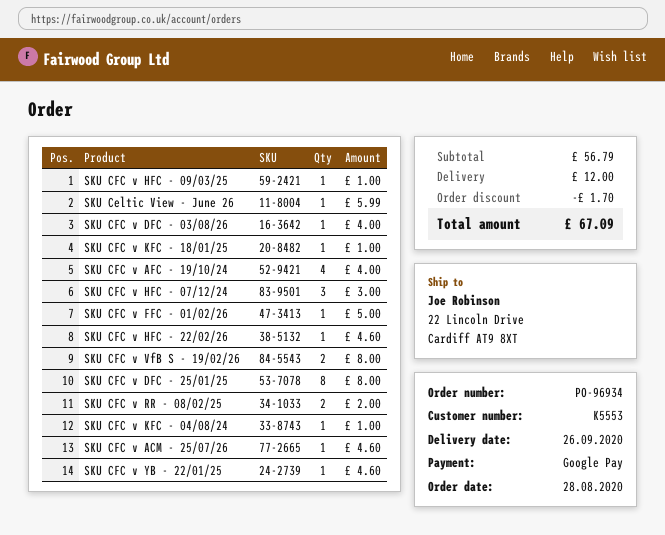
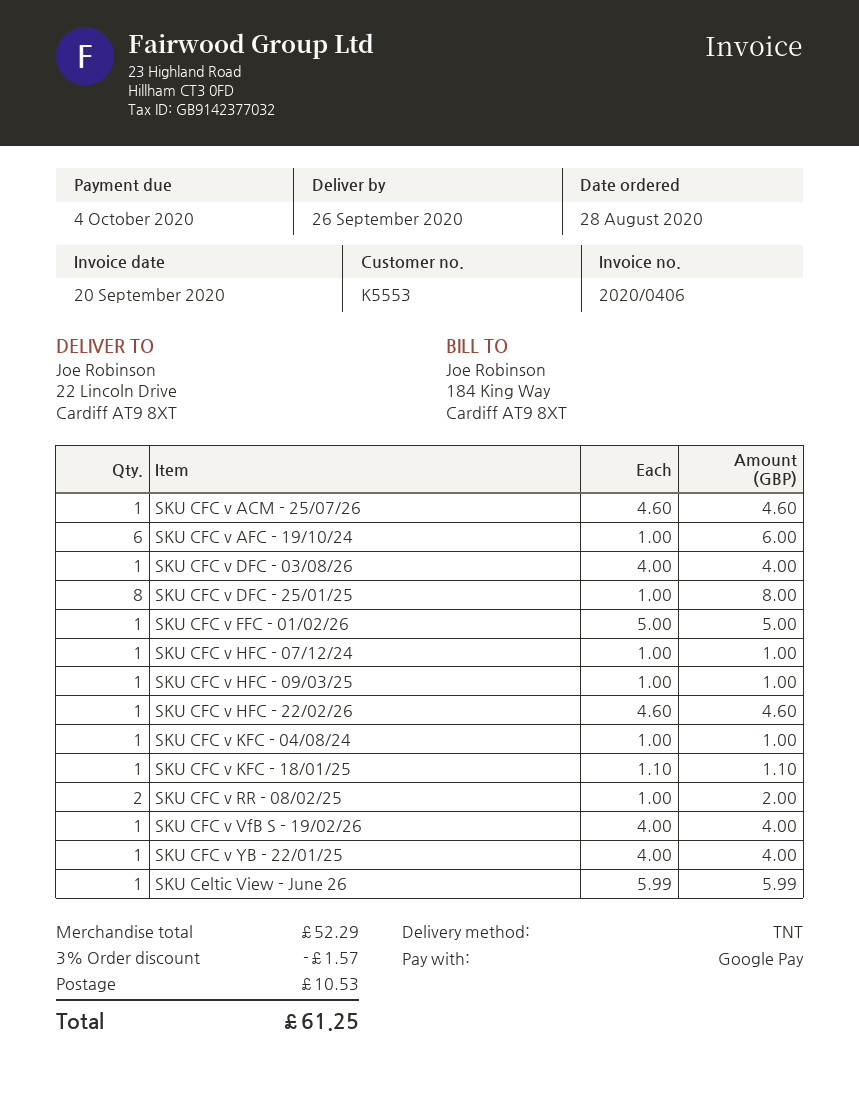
SKU CFC v KFC - 18/01/25: 1 for 1.00 -> 1 for 1.10
SKU CFC v AFC - 19/10/24: 4 for 4.00 -> 6 for 6.00
SKU CFC v HFC - 07/12/24: 3 for 3.00 -> 1 for 1.00
SKU CFC v VfB S - 19/02/26: 2 for 8.00 -> 1 for 4.00
SKU CFC v YB - 22/01/25: 1 for 4.60 -> 1 for 4.00
subtotal: 56.79 -> 52.29
discount: 1.70 -> 1.57
shipping: 12.00 -> 10.53
total: 67.09 -> 61.25

